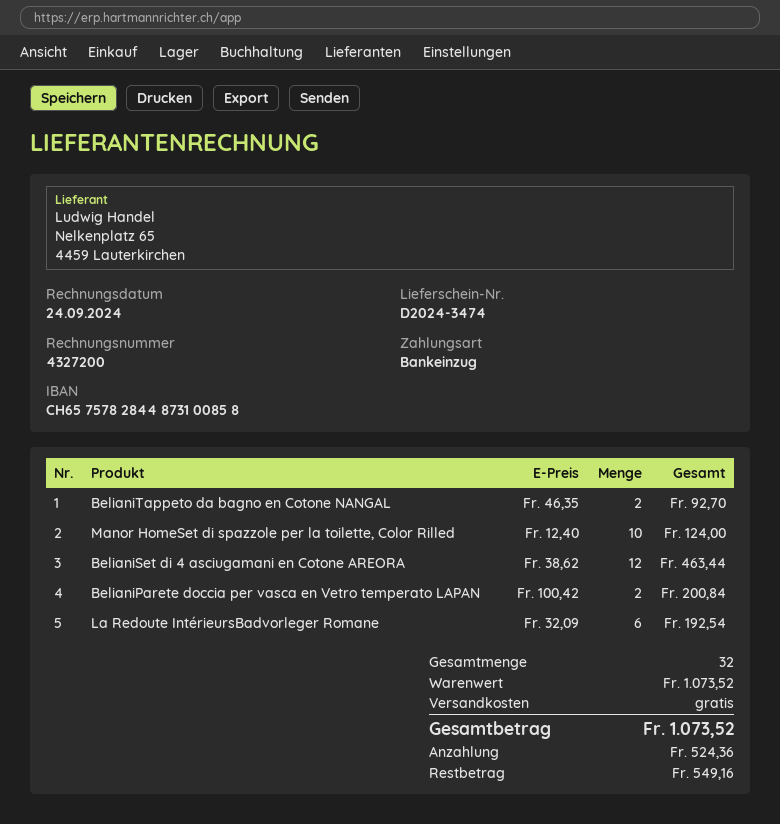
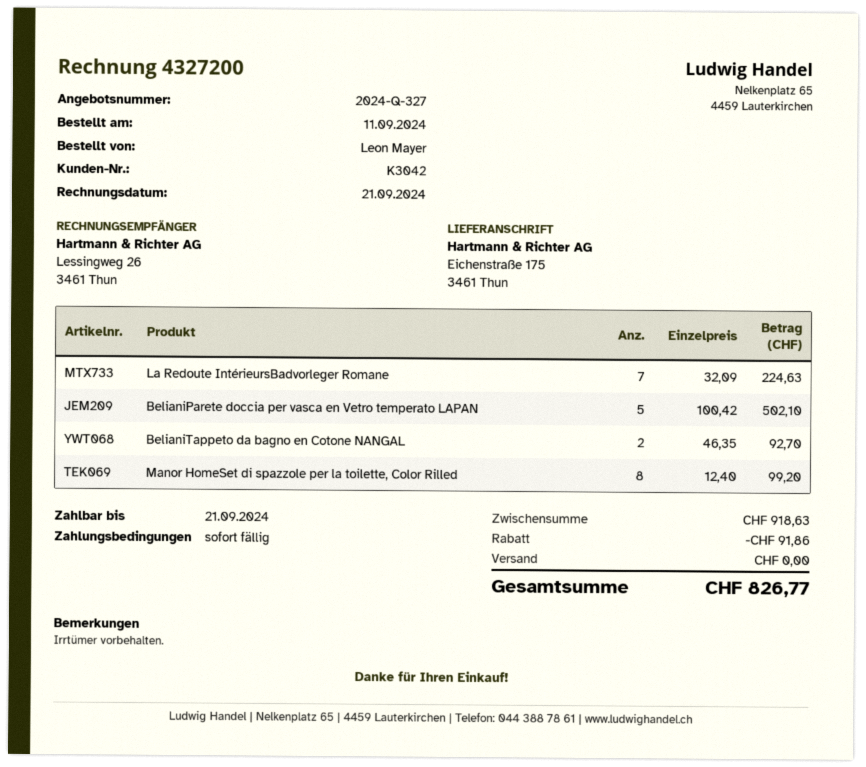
invoice date: 2024-09-24 -> 2024-09-21
Manor HomeSet di spazzole per la toilette, Color Rilled: 10 x 12.40 = 124.00 -> 8 x 12.40 = 99.20
BelianiSet di 4 asciugamani en Cotone AREORA: 12 x 38.62 = 463.44 -> none
BelianiParete doccia per vasca en Vetro temperato LAPAN: 2 x 100.42 = 200.84 -> 5 x 100.42 = 502.10
La Redoute IntérieursBadvorleger Romane: 6 x 32.09 = 192.54 -> 7 x 32.09 = 224.63
subtotal: 1073.52 -> 918.63
discount: none -> 91.86
total: 1073.52 -> 826.77

